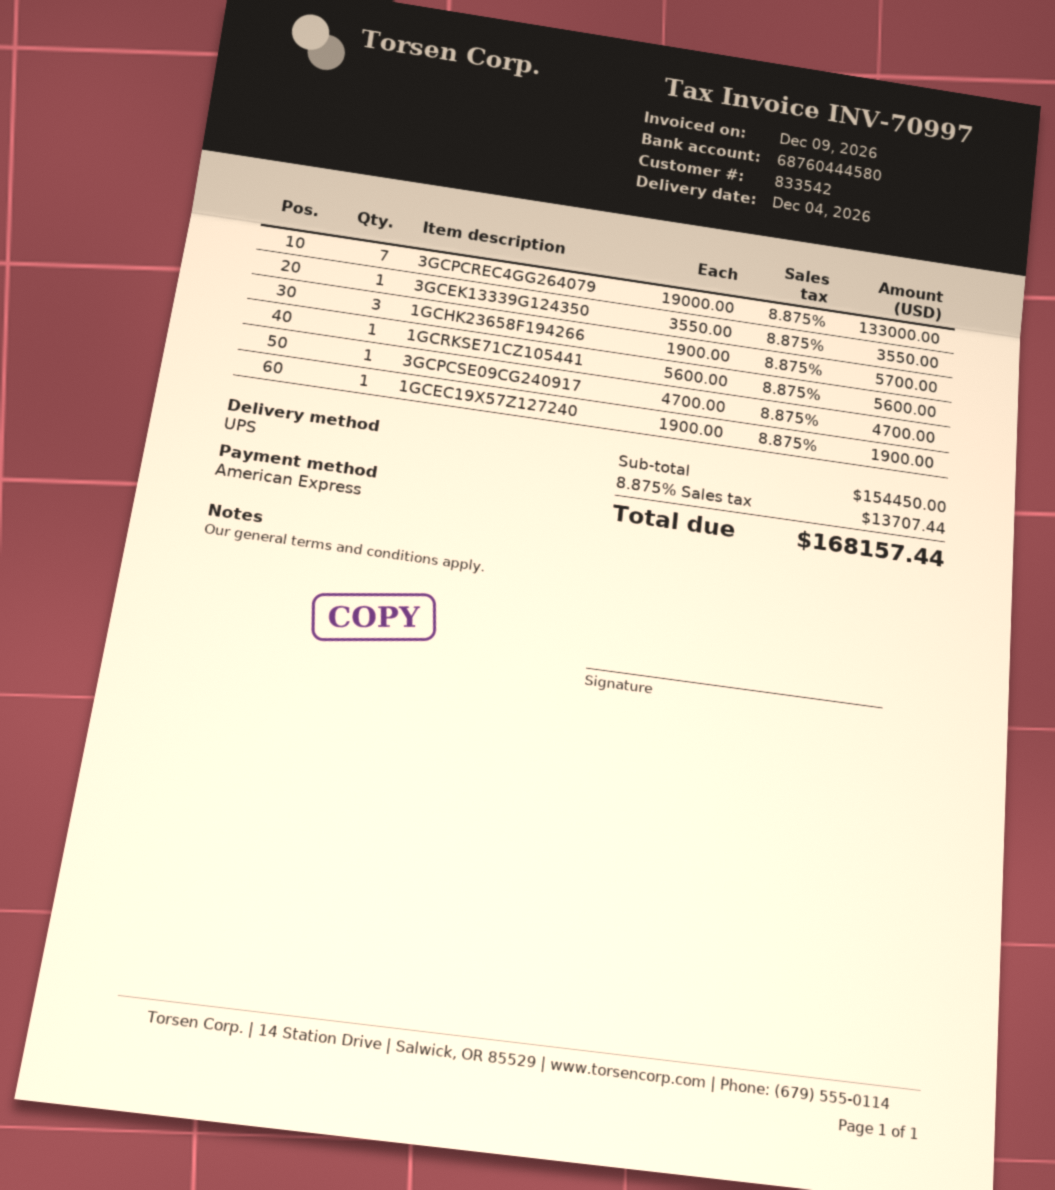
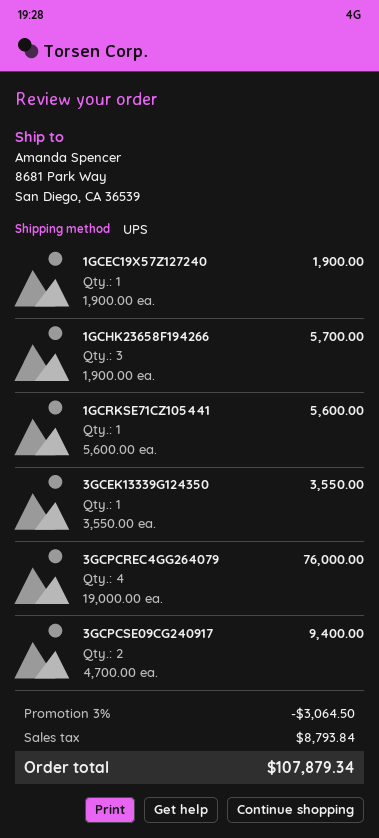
3GCPCREC4GG264079: 7 x 19000.00 = 133000.00 -> 4 x 19000.00 = 76000.00
3GCPCSE09CG240917: 1 x 4700.00 = 4700.00 -> 2 x 4700.00 = 9400.00
discount: none -> 3% = 3064.50
tax: 13707.44 -> 8793.84
total: 168157.44 -> 107879.34

